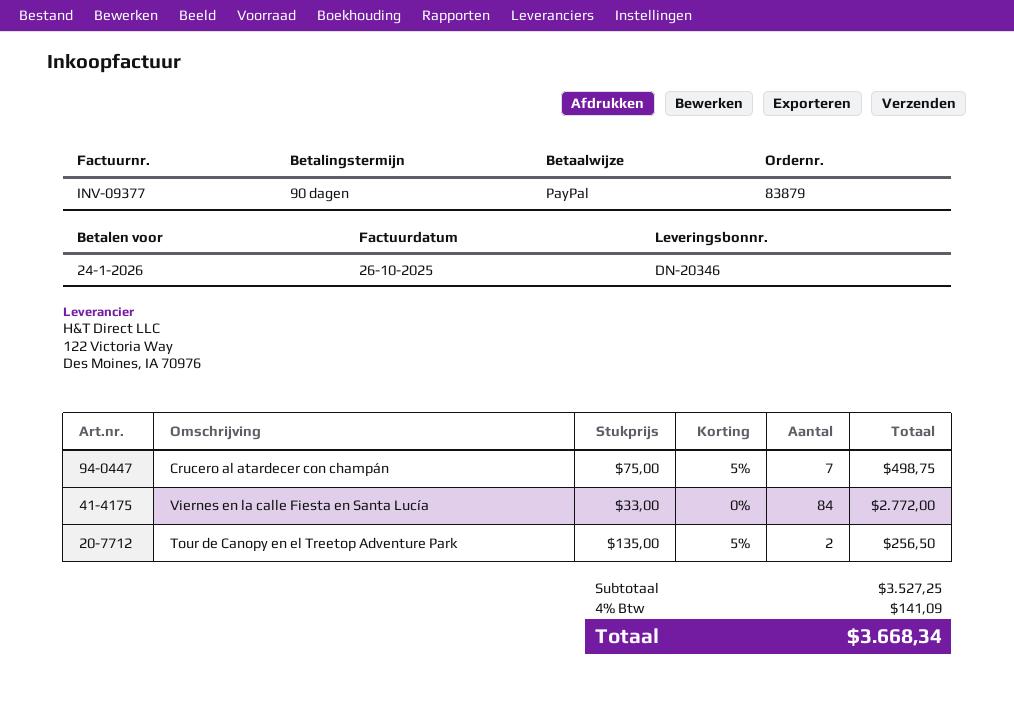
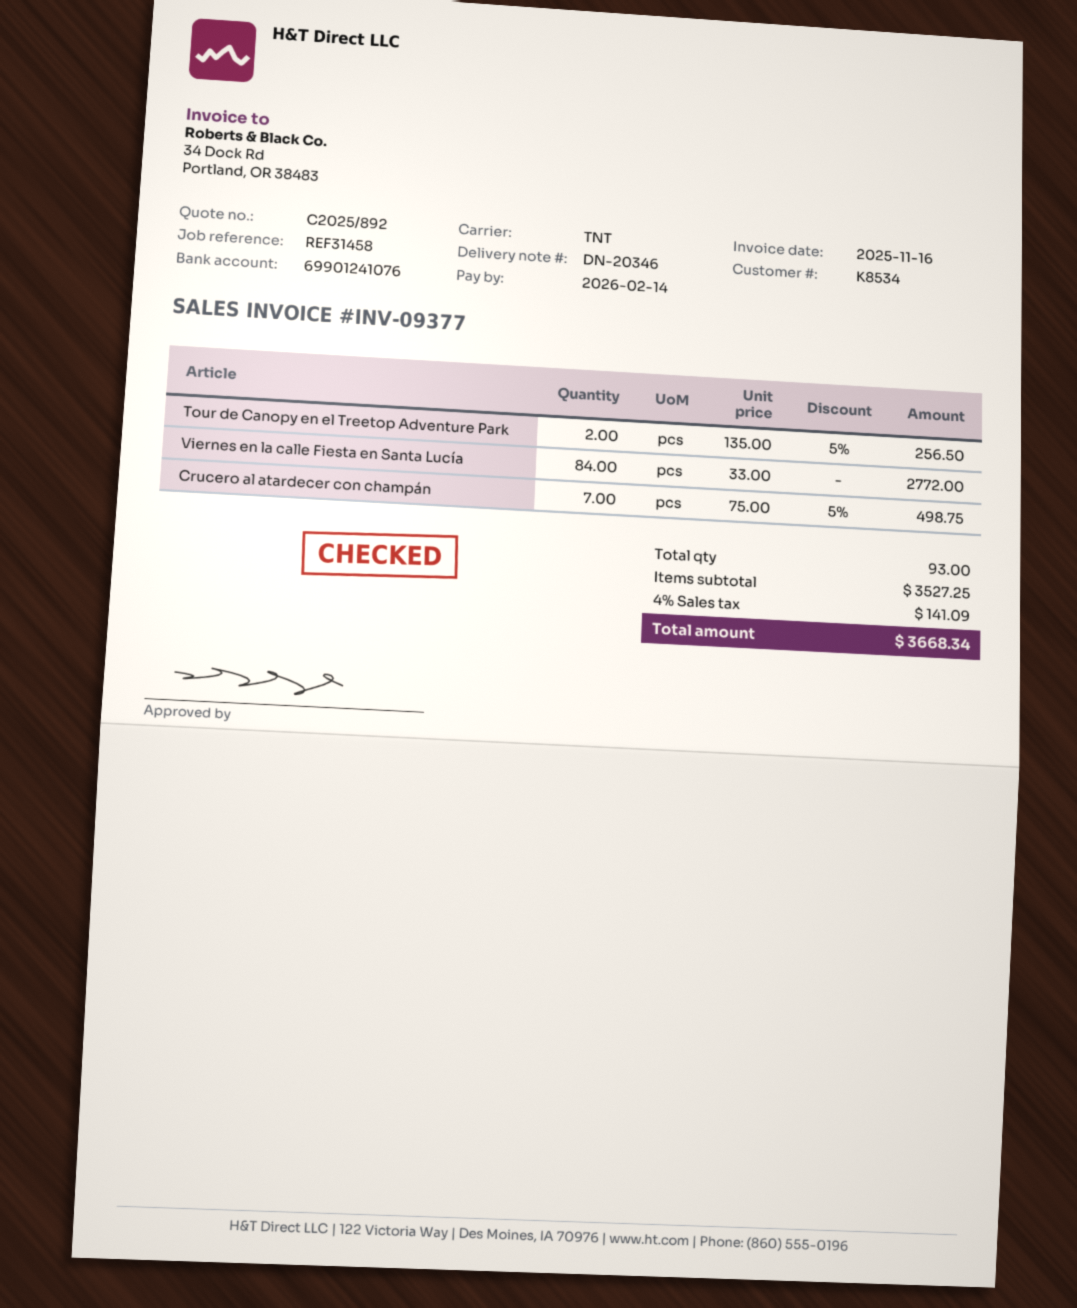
invoice date: 2025-10-26 -> 2025-11-16
due date: 2026-01-24 -> 2026-02-14

